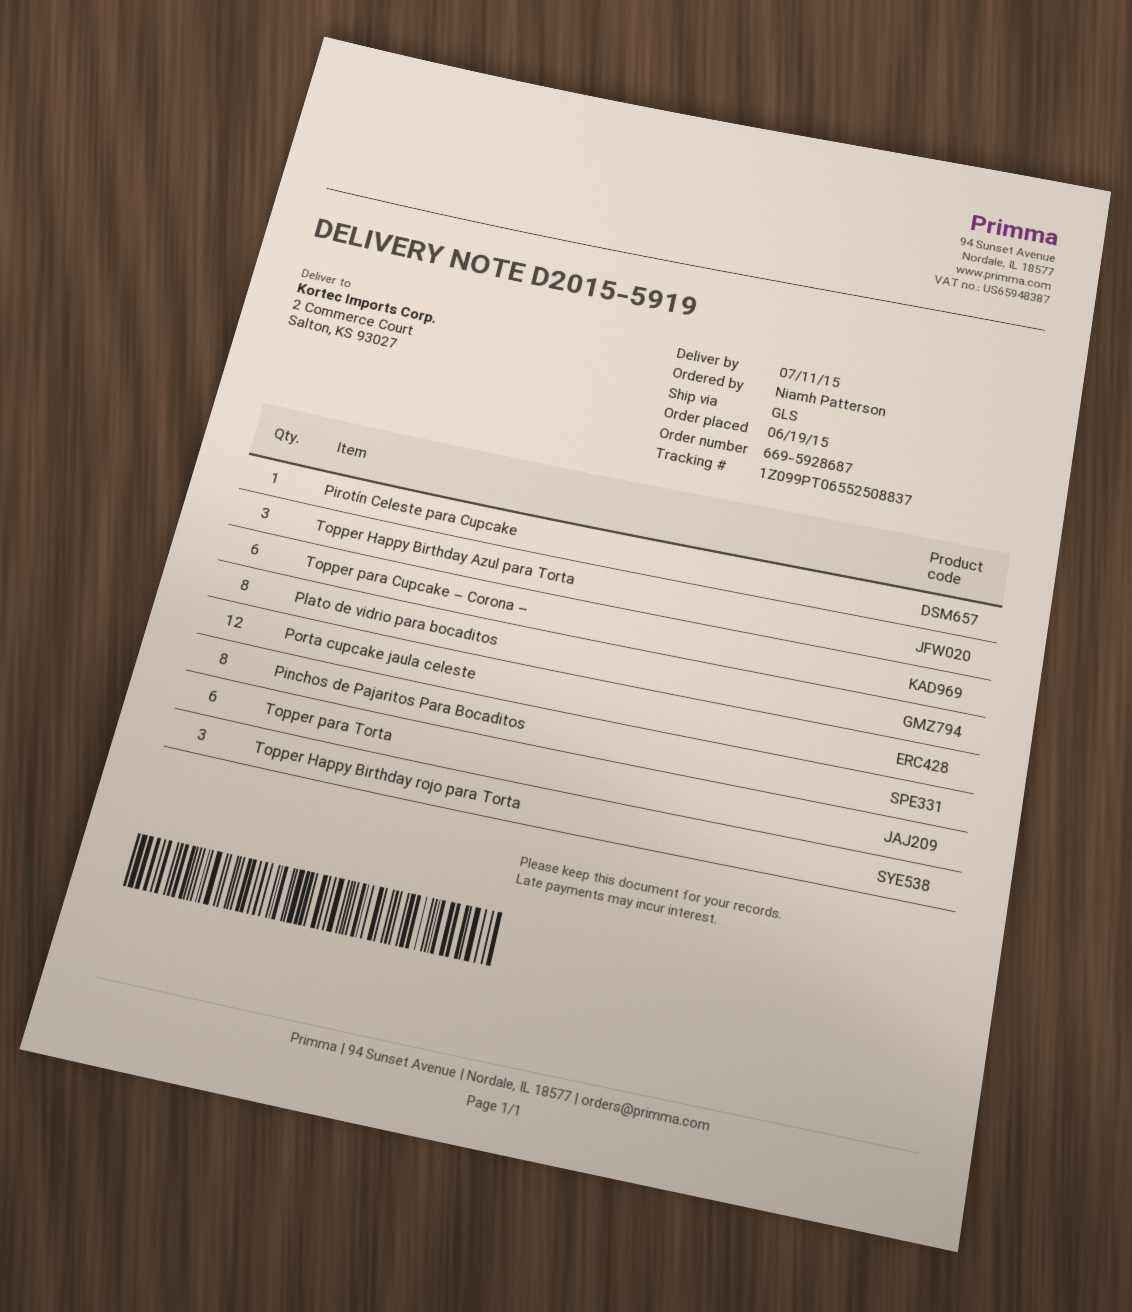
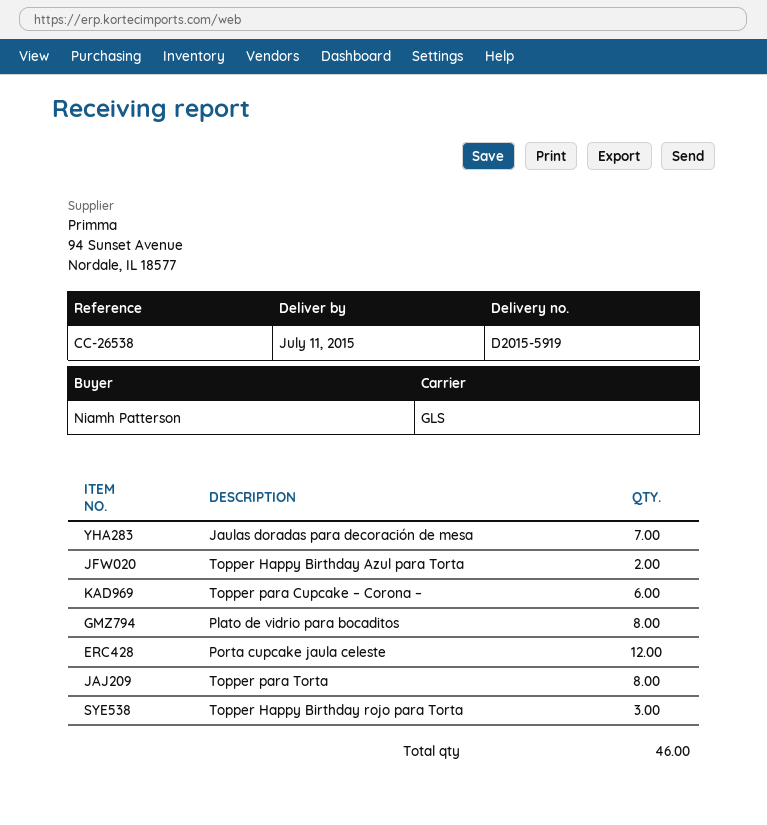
Pirotín Celeste para Cupcake: 1 -> none
Topper Happy Birthday Azul para Torta: 3 -> 2
Pinchos de Pajaritos Para Bocaditos: 8 -> none
Topper para Torta: 6 -> 8
Jaulas doradas para decoración de mesa: none -> 7

